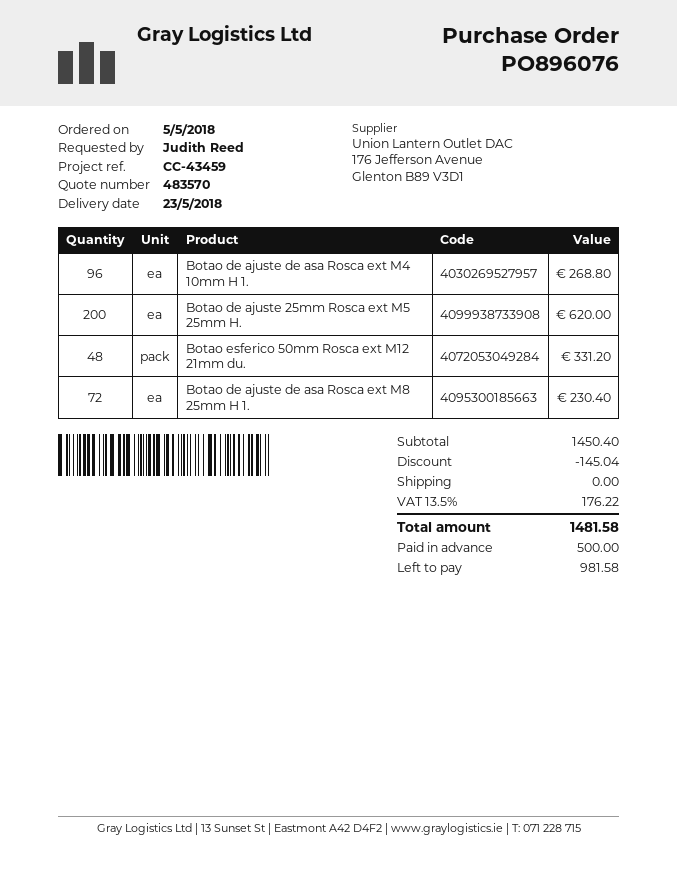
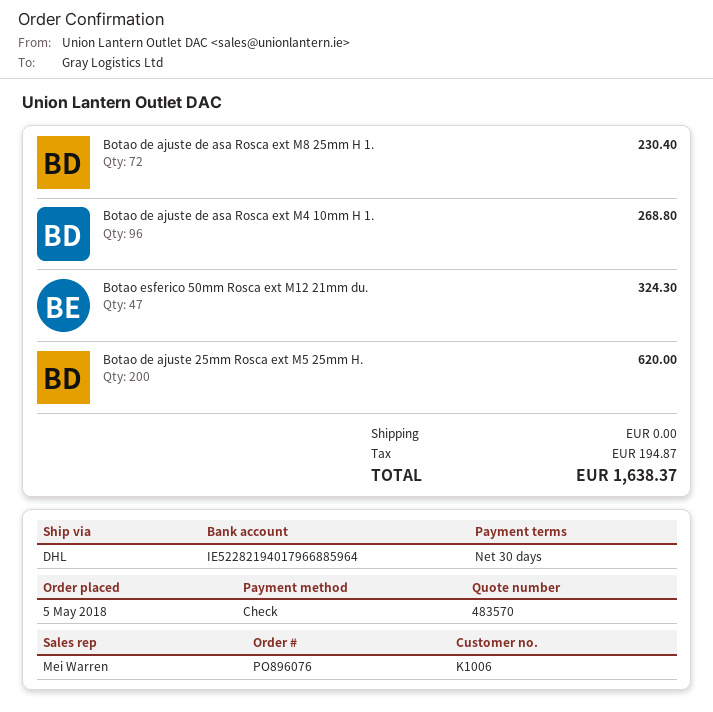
Botao esferico 50mm Rosca ext M12 21mm du.: 48 for 331.20 -> 47 for 324.30
discount: 145.04 -> none
tax: 176.22 -> 194.87
total: 1481.58 -> 1638.37

